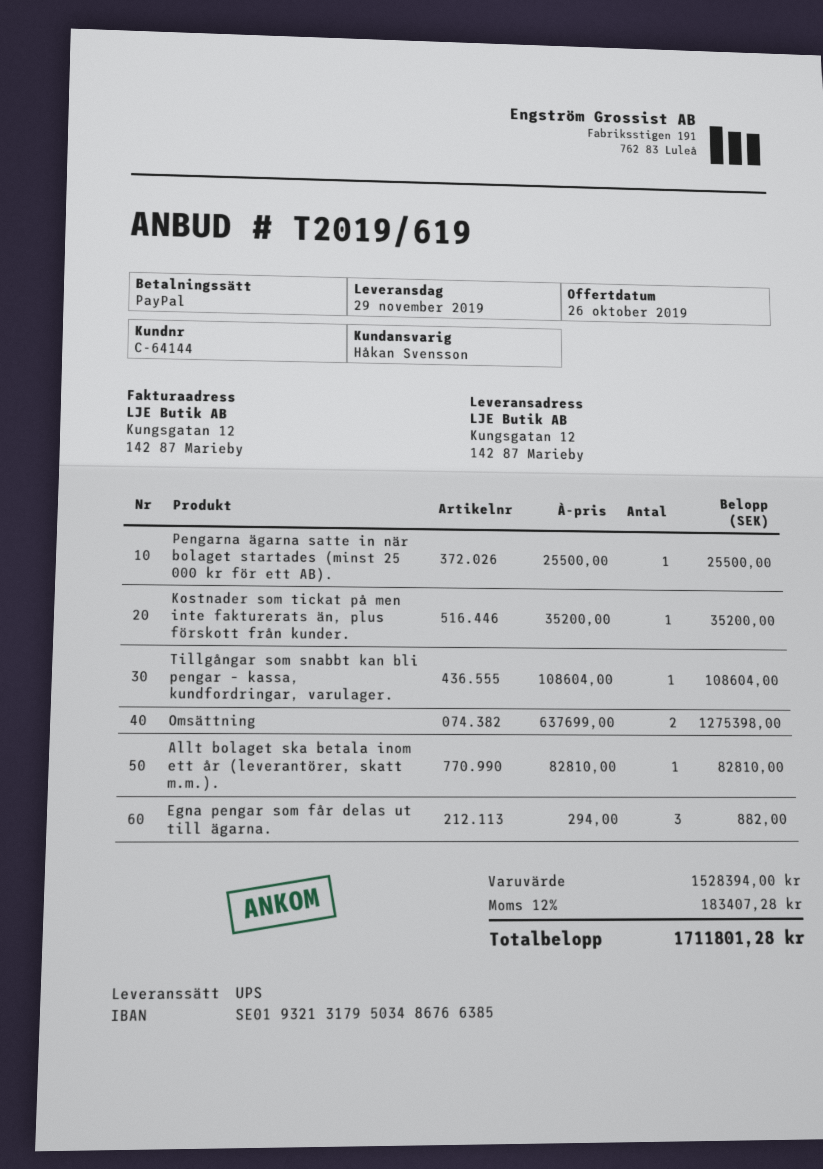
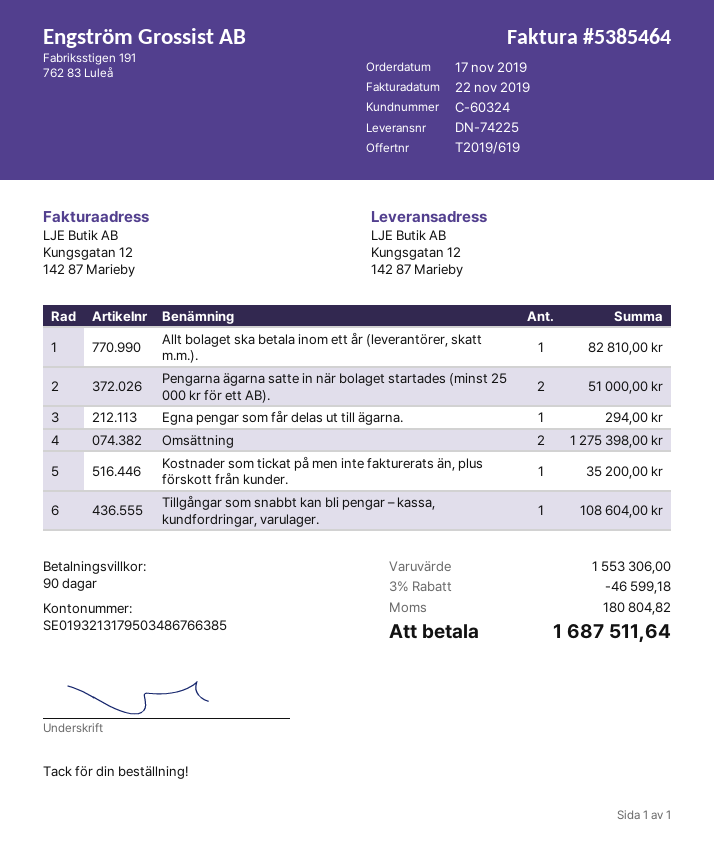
customer number: C-64144 -> C-60324
Pengarna ägarna satte in när bolaget startades (minst 25 000 kr för ett AB).: 1 for 25500.00 -> 2 for 51000.00
Egna pengar som får delas ut till ägarna.: 3 for 882.00 -> 1 for 294.00
subtotal: 1528394.00 -> 1553306.00
discount: none -> 3% = 46599.18
tax: 183407.28 -> 180804.82
total: 1711801.28 -> 1687511.64

